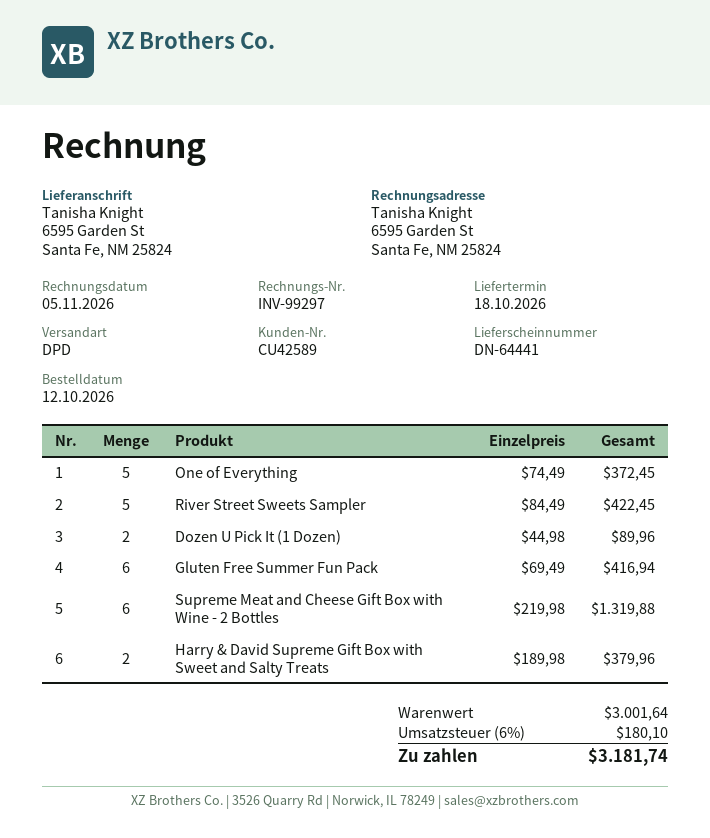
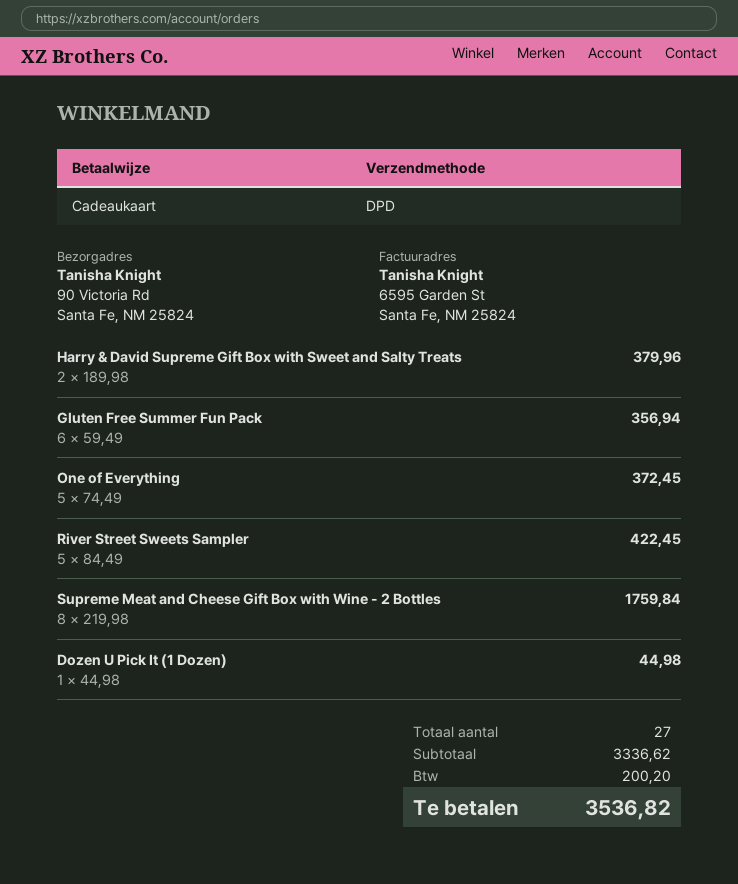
ship to: 6595 Garden St, Santa Fe, NM 25824 -> 90 Victoria Rd, Santa Fe, NM 25824
Dozen U Pick It (1 Dozen): 2 x 44.98 = 89.96 -> 1 x 44.98 = 44.98
Gluten Free Summer Fun Pack: 6 x 69.49 = 416.94 -> 6 x 59.49 = 356.94
Supreme Meat and Cheese Gift Box with Wine - 2 Bottles: 6 x 219.98 = 1319.88 -> 8 x 219.98 = 1759.84
subtotal: 3001.64 -> 3336.62
tax: 180.10 -> 200.20
total: 3181.74 -> 3536.82

